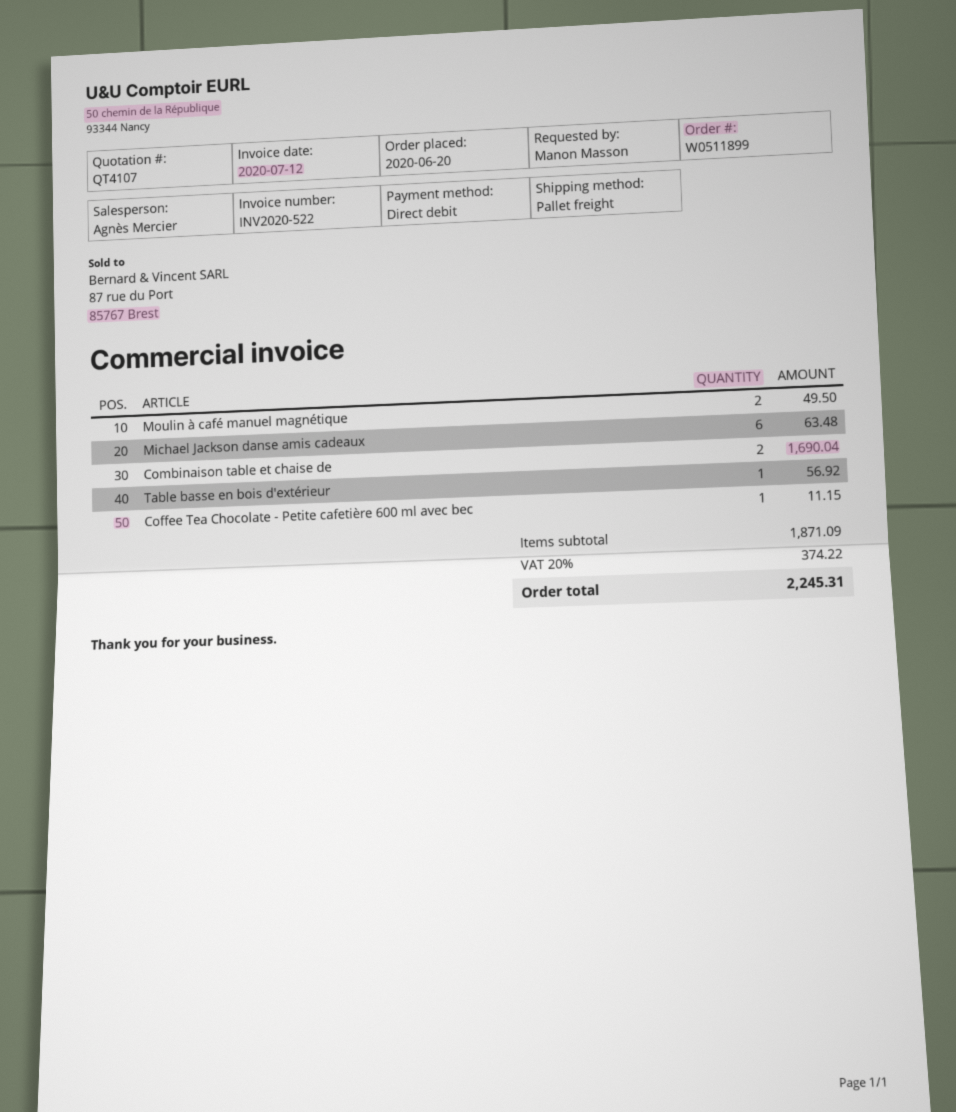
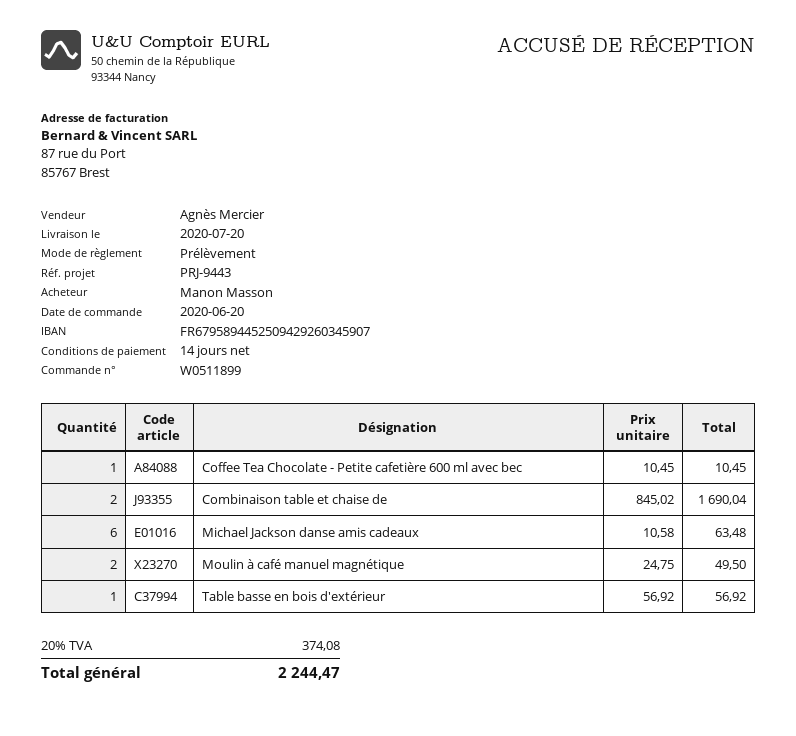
Coffee Tea Chocolate - Petite cafetière 600 ml avec bec: 1 for 11.15 -> 1 for 10.45
tax: 20% = 374.22 -> 20% = 374.08
total: 2245.31 -> 2244.47

